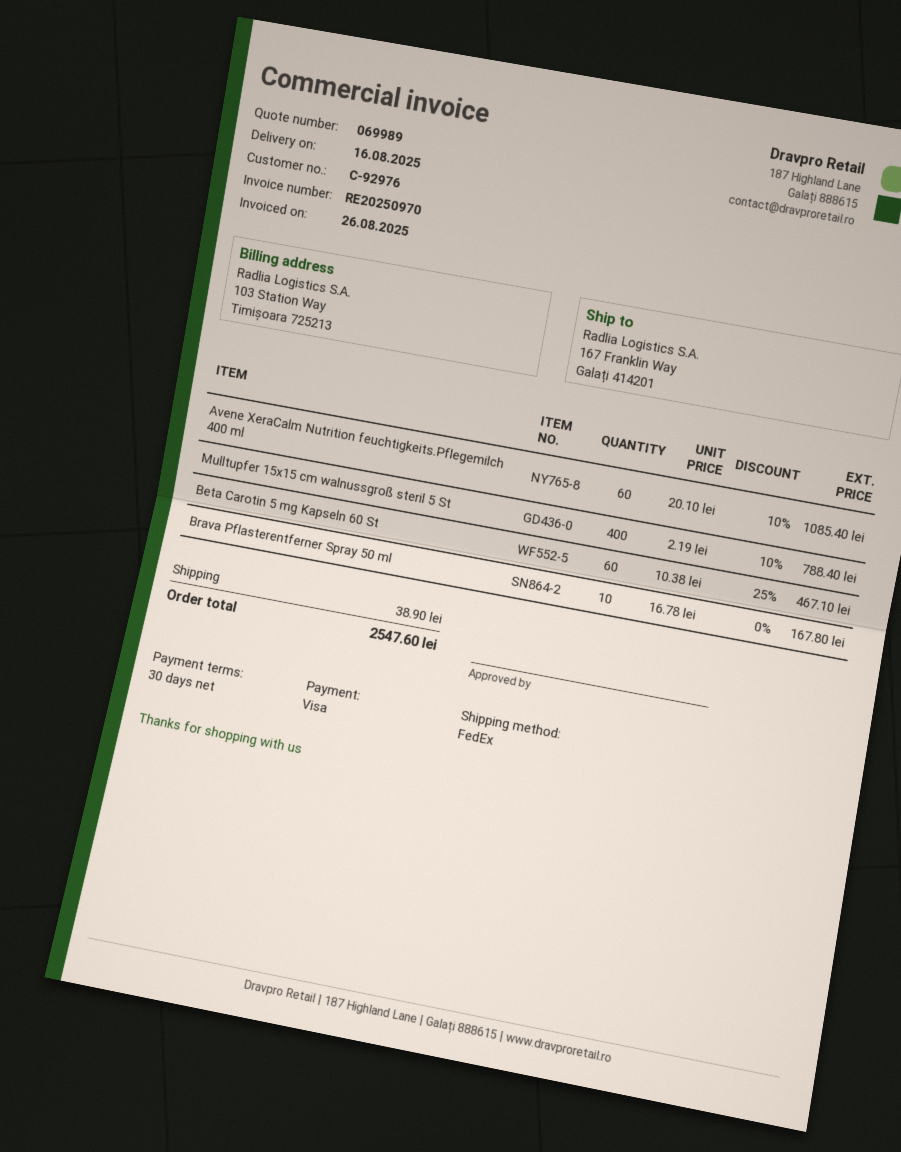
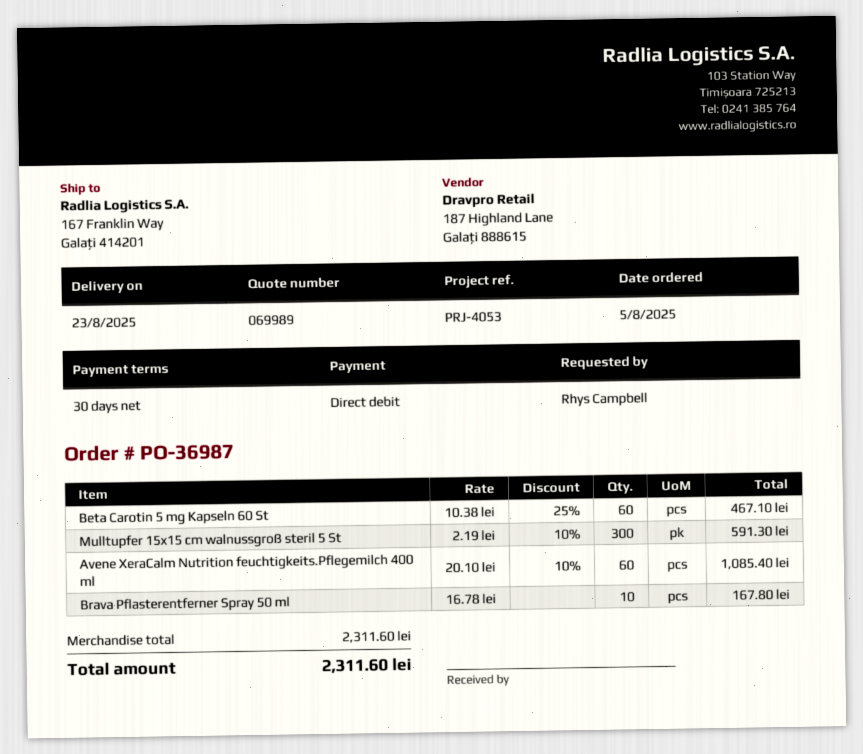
delivery date: 2025-08-16 -> 2025-08-23
payment method: Visa -> direct debit
Mulltupfer 15x15 cm walnussgroß steril 5 St: 400 x 2.19 - 10% = 788.40 -> 300 x 2.19 - 10% = 591.30
shipping: 38.90 -> none
total: 2547.60 -> 2311.60

